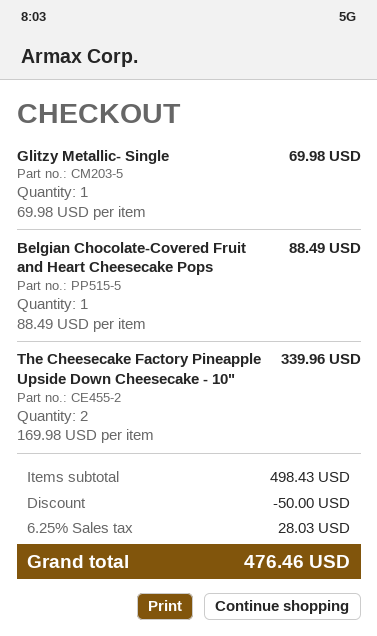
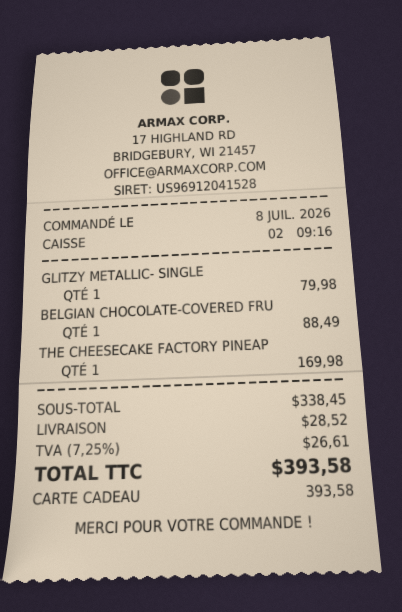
Glitzy Metallic- Single: 1 for 69.98 -> 1 for 79.98
The Cheesecake Factory Pineapple Upside Down Cheesecake - 10": 2 for 339.96 -> 1 for 169.98
subtotal: 498.43 -> 338.45
discount: 50.00 -> none
shipping: none -> 28.52
tax: 6.25% = 28.03 -> 7.25% = 26.61
total: 476.46 -> 393.58

